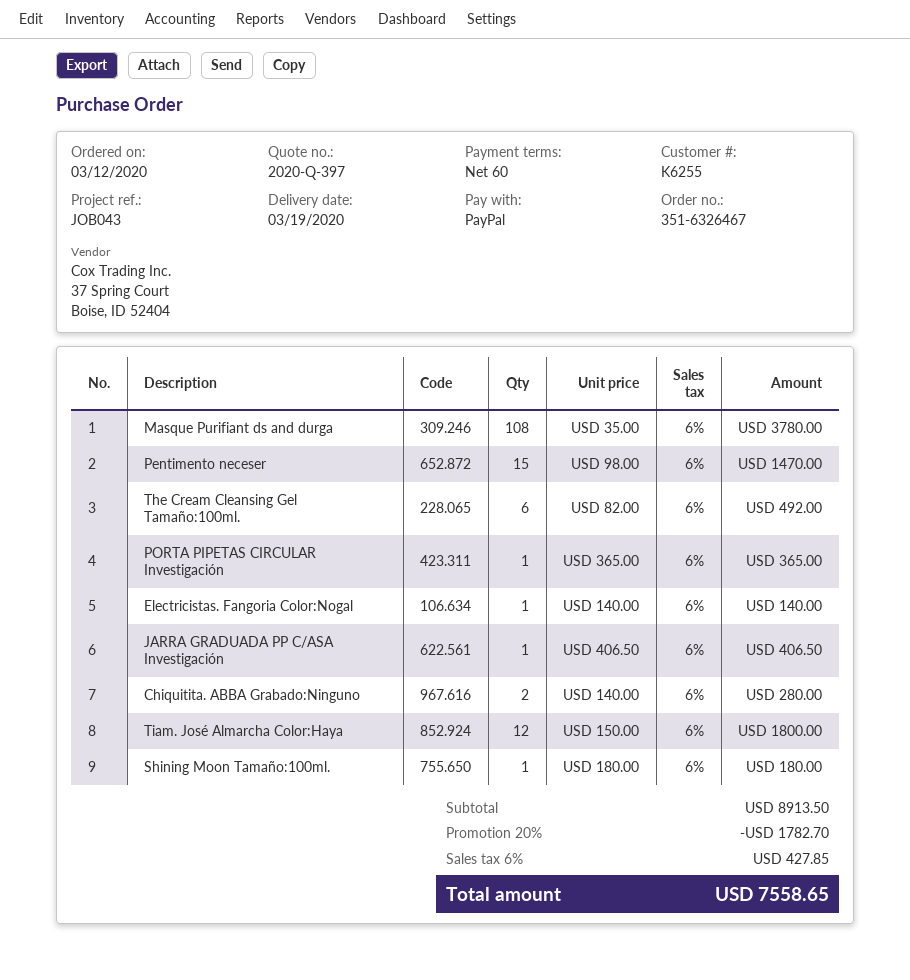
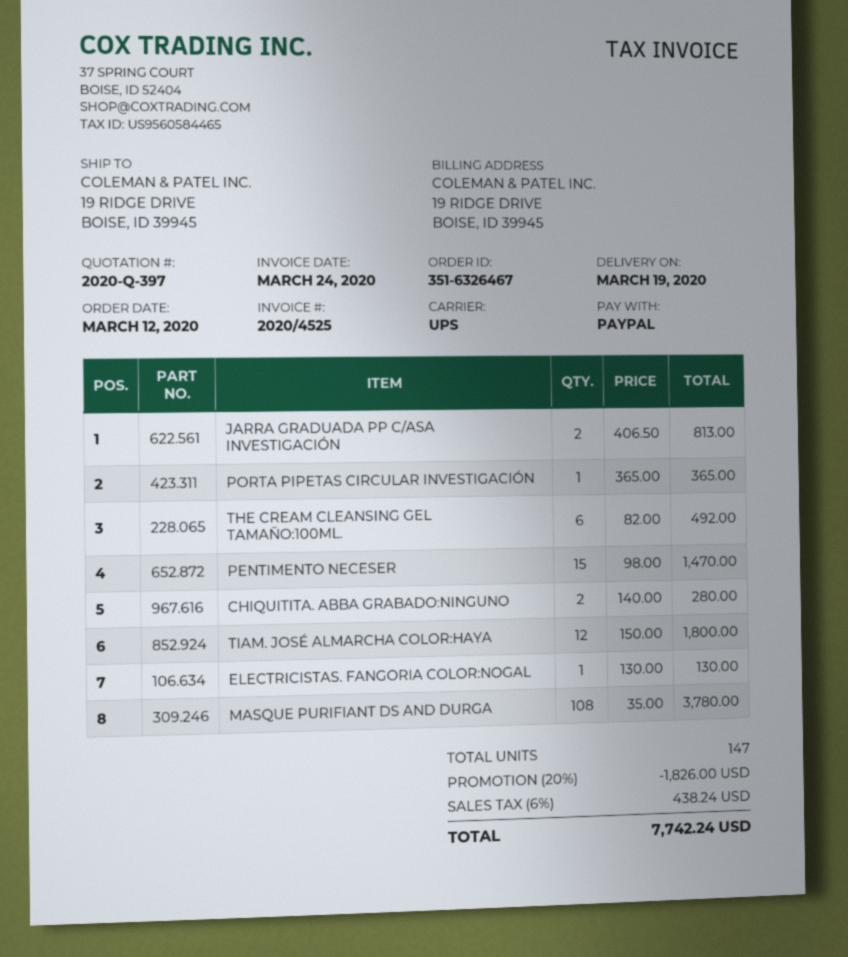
Electricistas. Fangoria Color:Nogal: 1 x 140.00 = 140.00 -> 1 x 130.00 = 130.00
JARRA GRADUADA PP C/ASA Investigación: 1 x 406.50 = 406.50 -> 2 x 406.50 = 813.00
Shining Moon Tamaño:100ml.: 1 x 180.00 = 180.00 -> none
discount: 20% = 1782.70 -> 20% = 1826.00
tax: 6% = 427.85 -> 6% = 438.24
total: 7558.65 -> 7742.24

